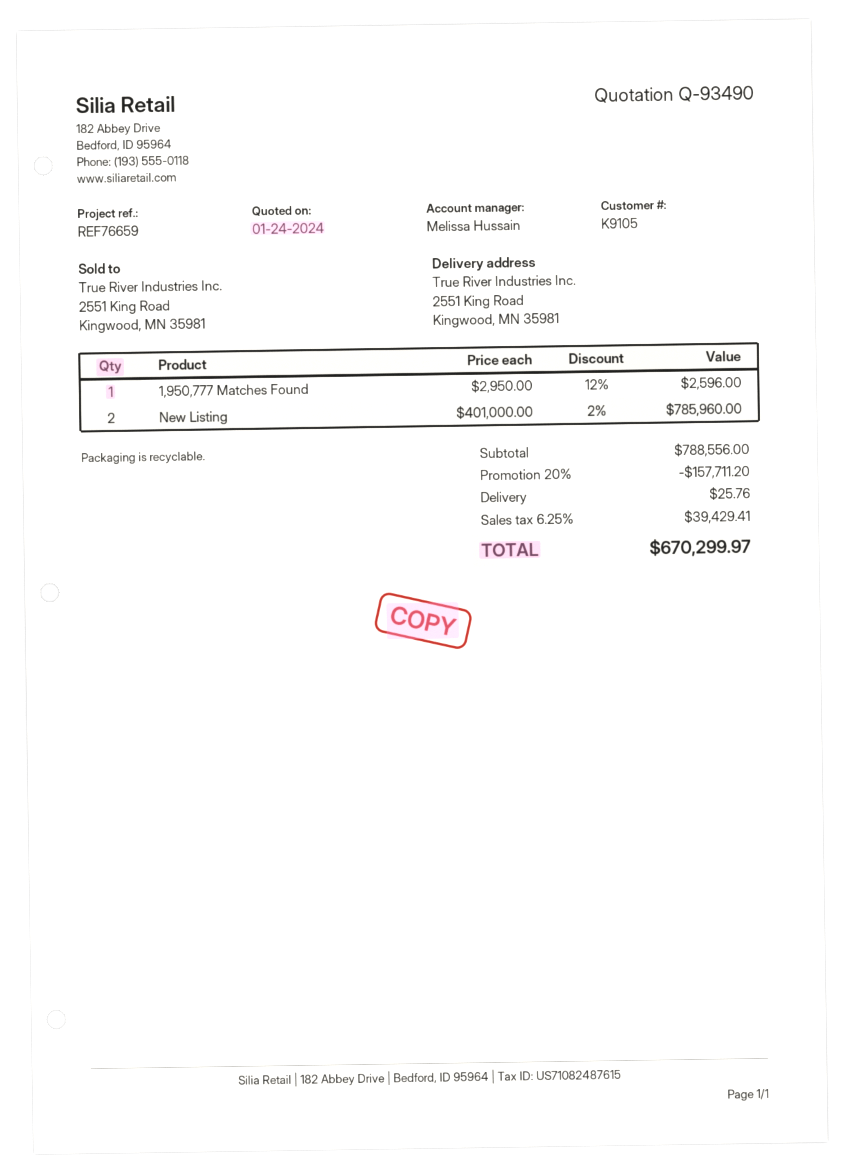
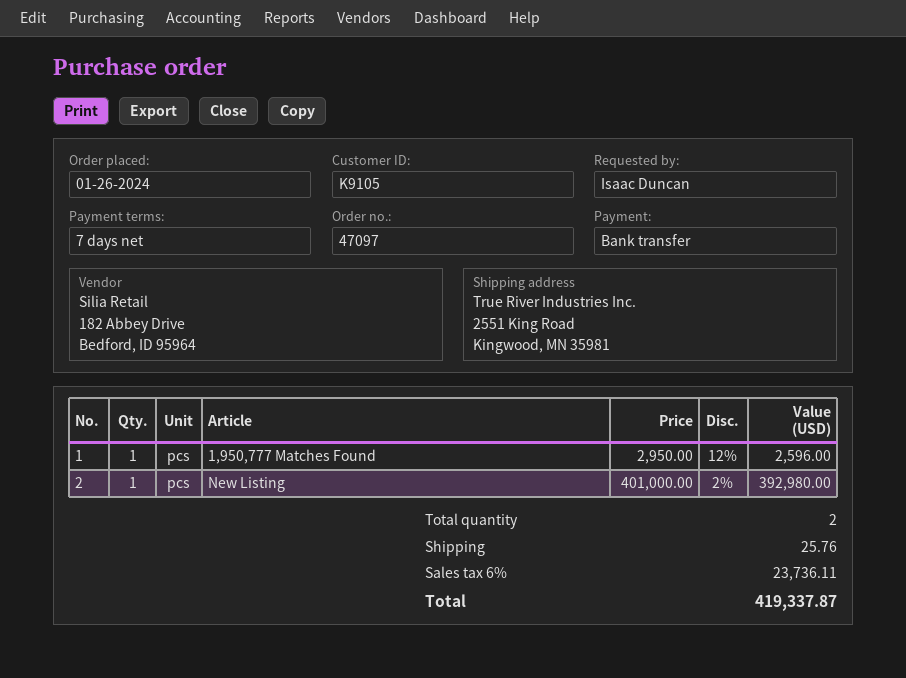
New Listing: 2 x 401000.00 - 2% = 785960.00 -> 1 x 401000.00 - 2% = 392980.00
discount: 20% = 157711.20 -> none
tax: 6.25% = 39429.41 -> 6% = 23736.11
total: 670299.97 -> 419337.87

